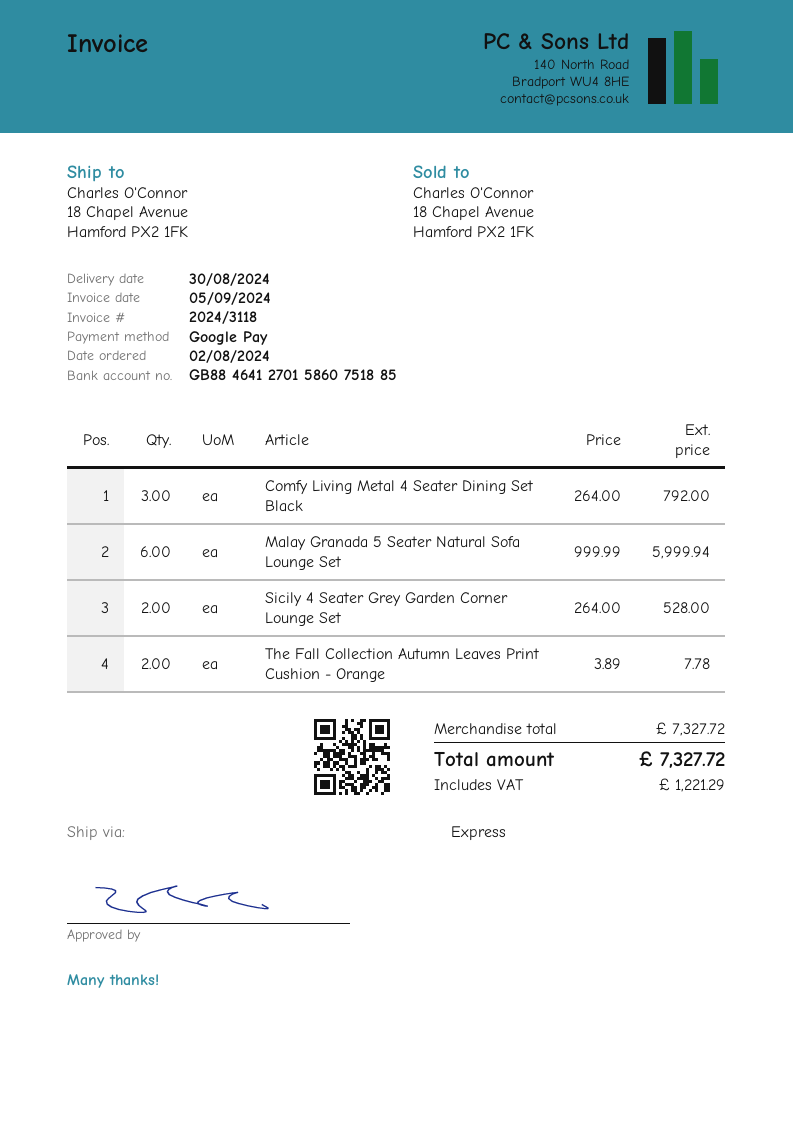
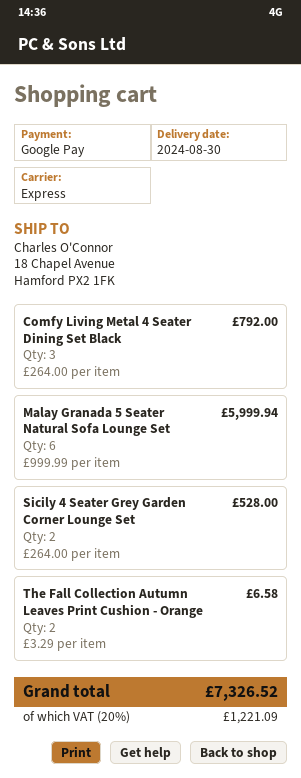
The Fall Collection Autumn Leaves Print Cushion - Orange: 2 x 3.89 = 7.78 -> 2 x 3.29 = 6.58
tax: 1221.29 -> 1221.09
total: 7327.72 -> 7326.52

